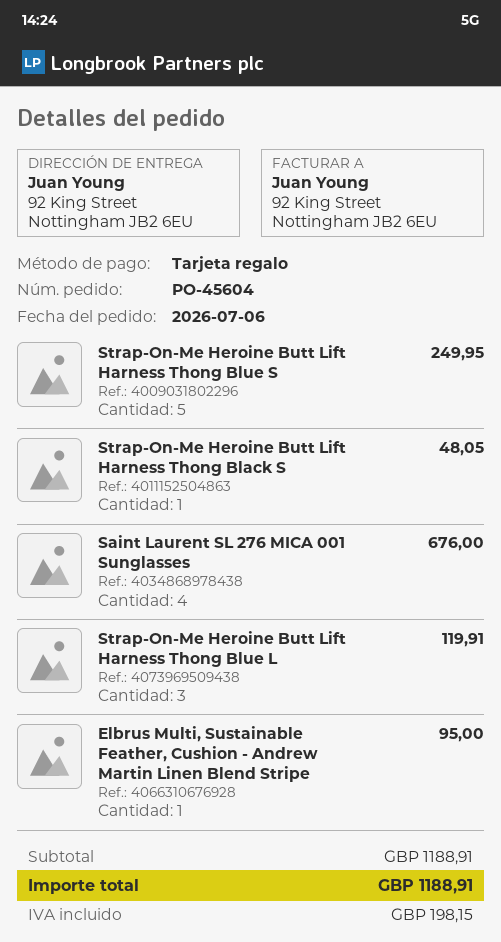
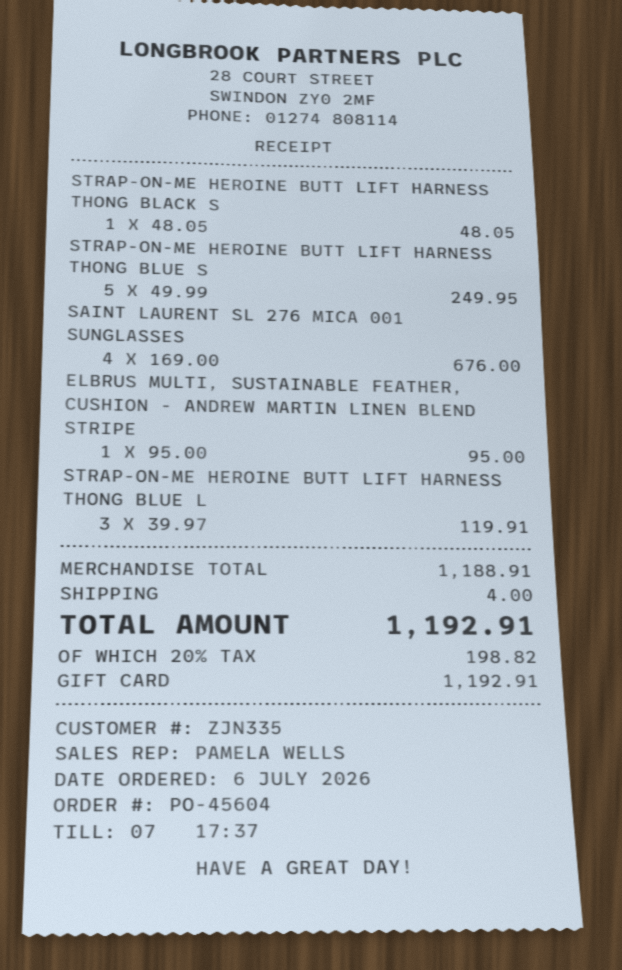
shipping: none -> 4.00
tax: 198.15 -> 198.82
total: 1188.91 -> 1192.91

